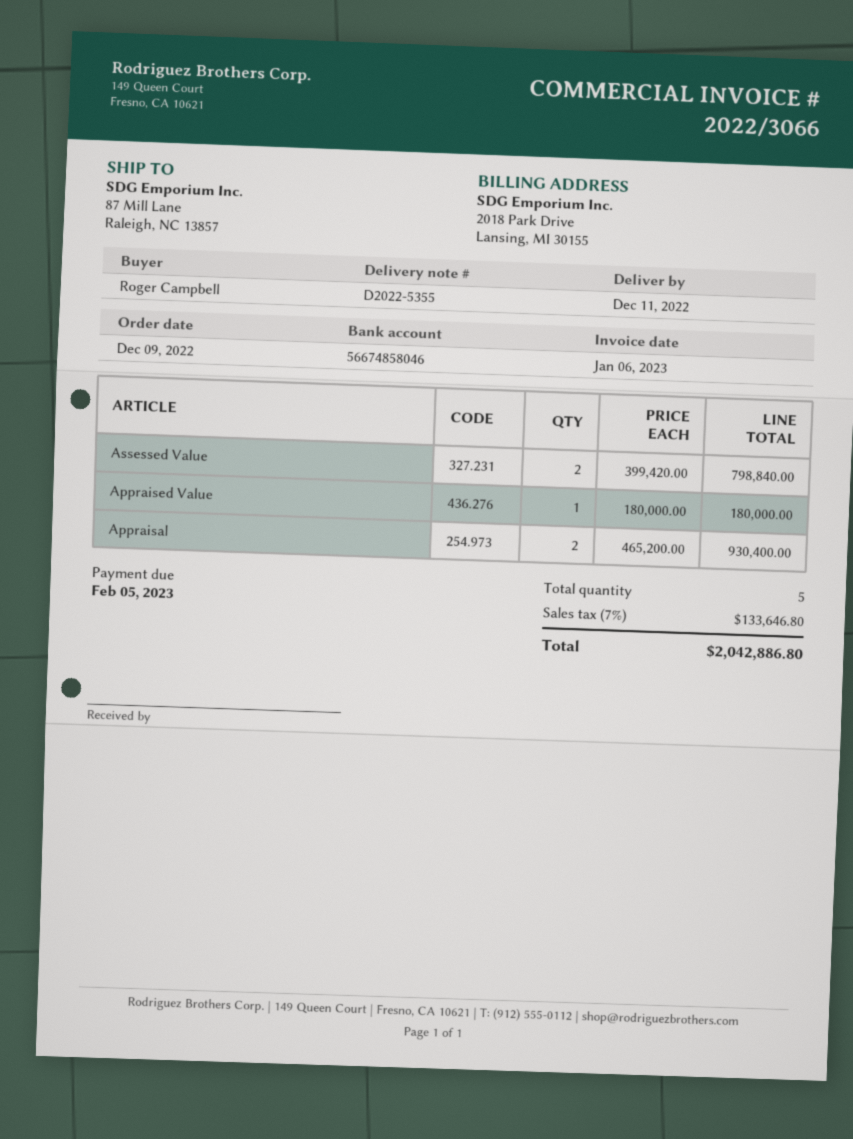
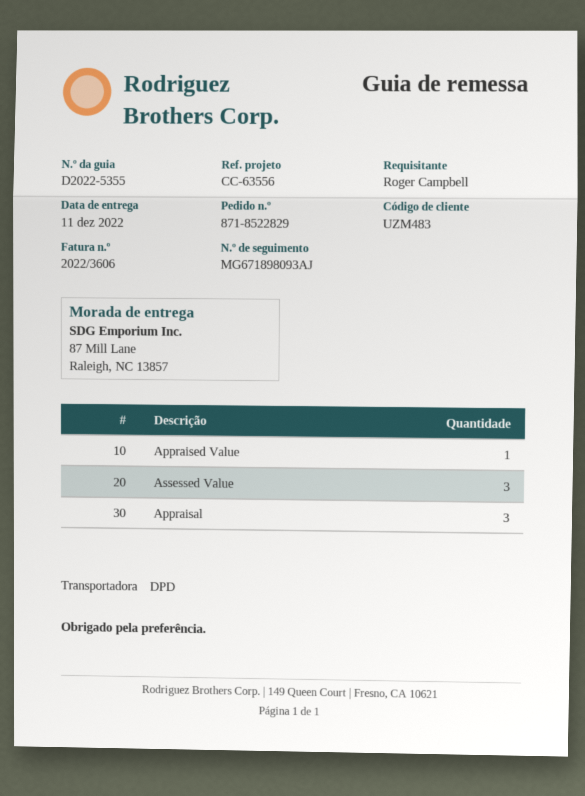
invoice number: 2022/3066 -> 2022/3606
Assessed Value: 2 -> 3
Appraisal: 2 -> 3

